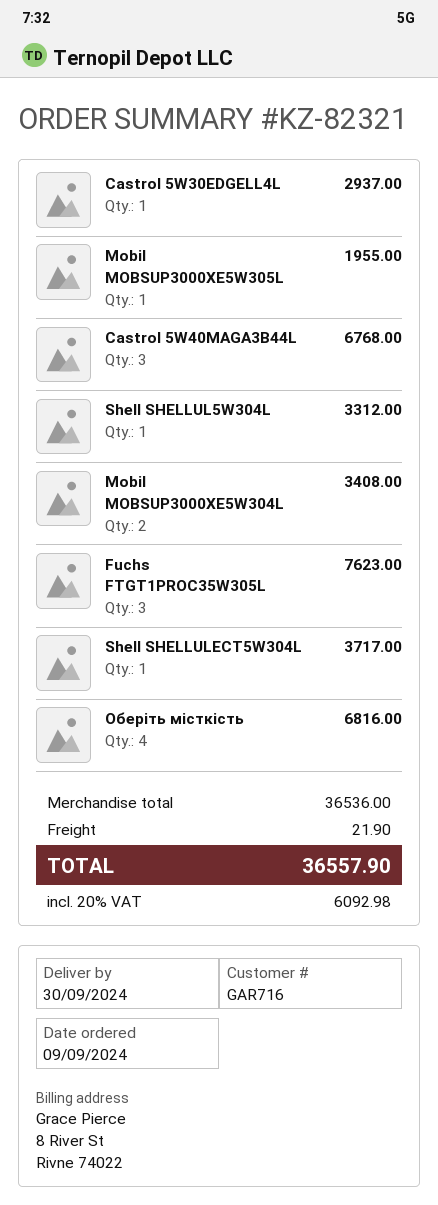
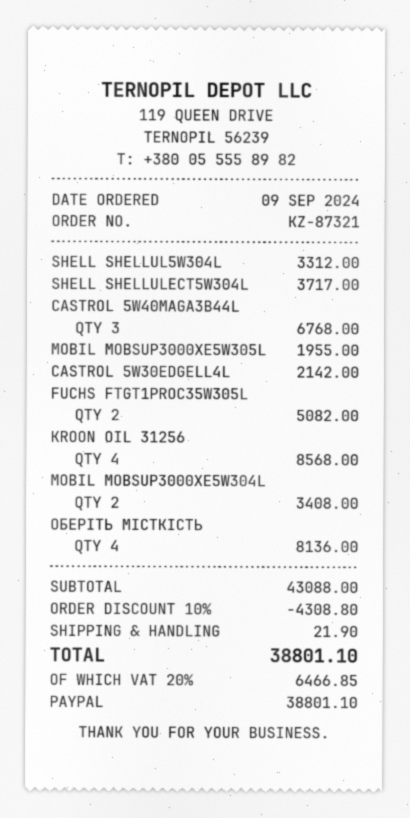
order number: KZ-82321 -> KZ-87321
Castrol 5W30EDGELL4L: 1 for 2937.00 -> 1 for 2142.00
Fuchs FTGT1PROC35W305L: 3 for 7623.00 -> 2 for 5082.00
Оберіть місткість: 4 for 6816.00 -> 4 for 8136.00
KROON OIL 31256: none -> 4 for 8568.00
subtotal: 36536.00 -> 43088.00
discount: none -> 10% = 4308.80
tax: 20% = 6092.98 -> 20% = 6466.85
total: 36557.90 -> 38801.10

